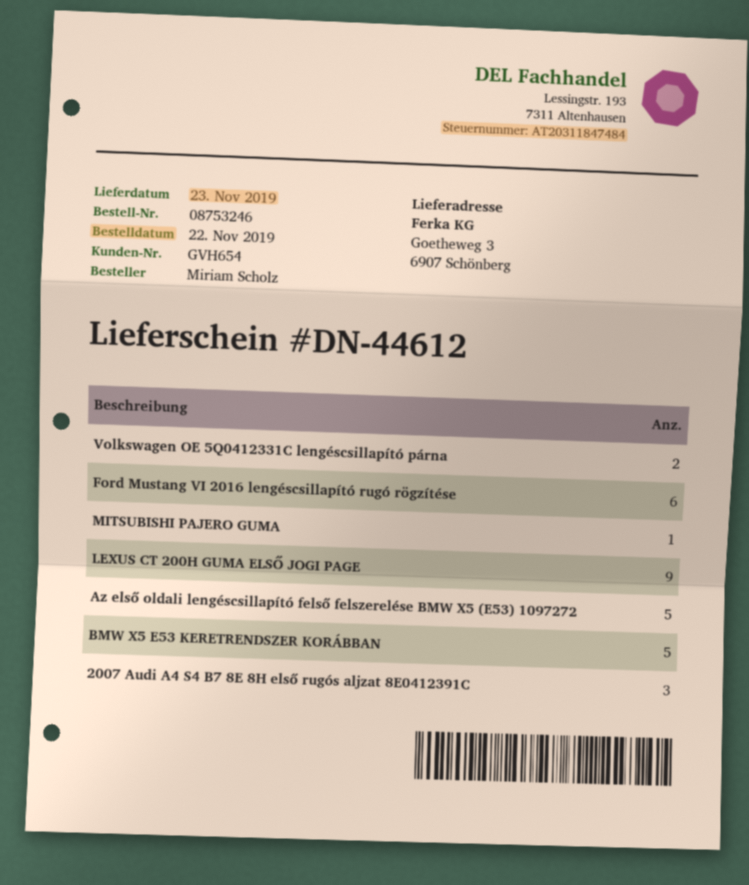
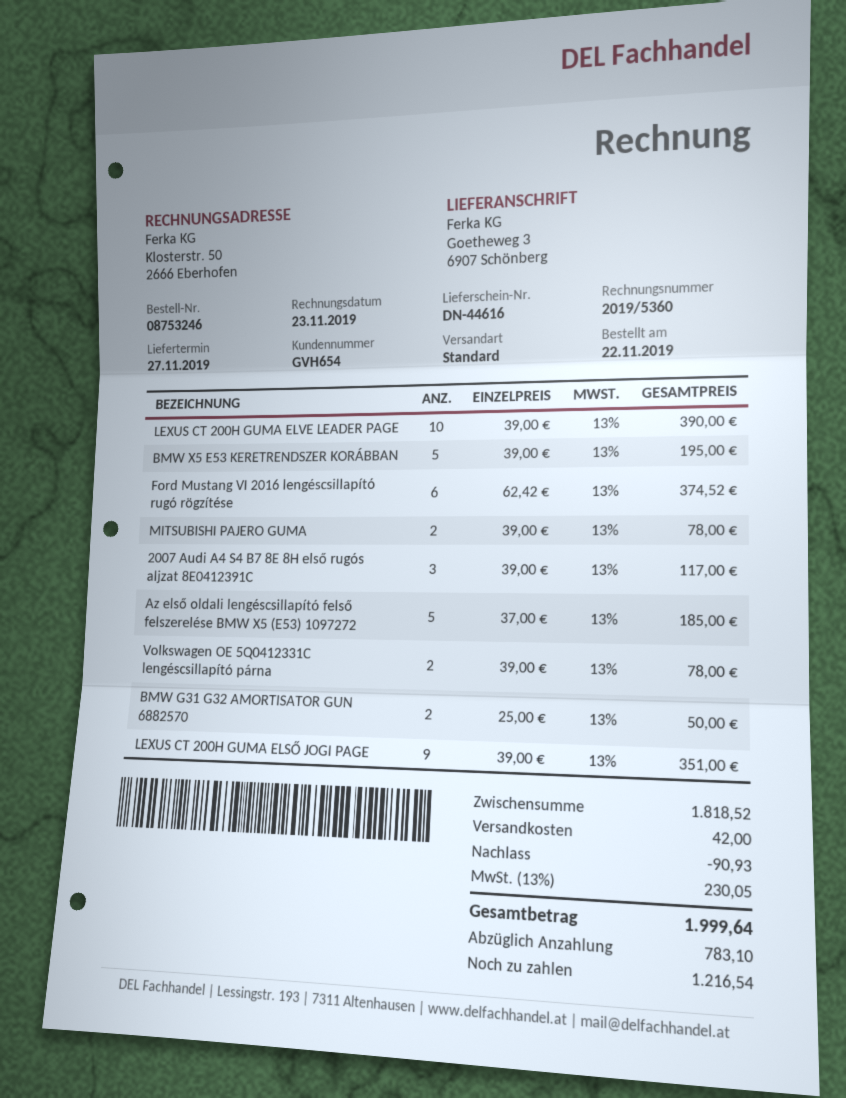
delivery note number: DN-44612 -> DN-44616
delivery date: 2019-11-23 -> 2019-11-27
MITSUBISHI PAJERO GUMA: 1 -> 2
LEXUS CT 200H GUMA ELVE LEADER PAGE: none -> 10
BMW G31 G32 AMORTISATOR GUN 6882570: none -> 2

